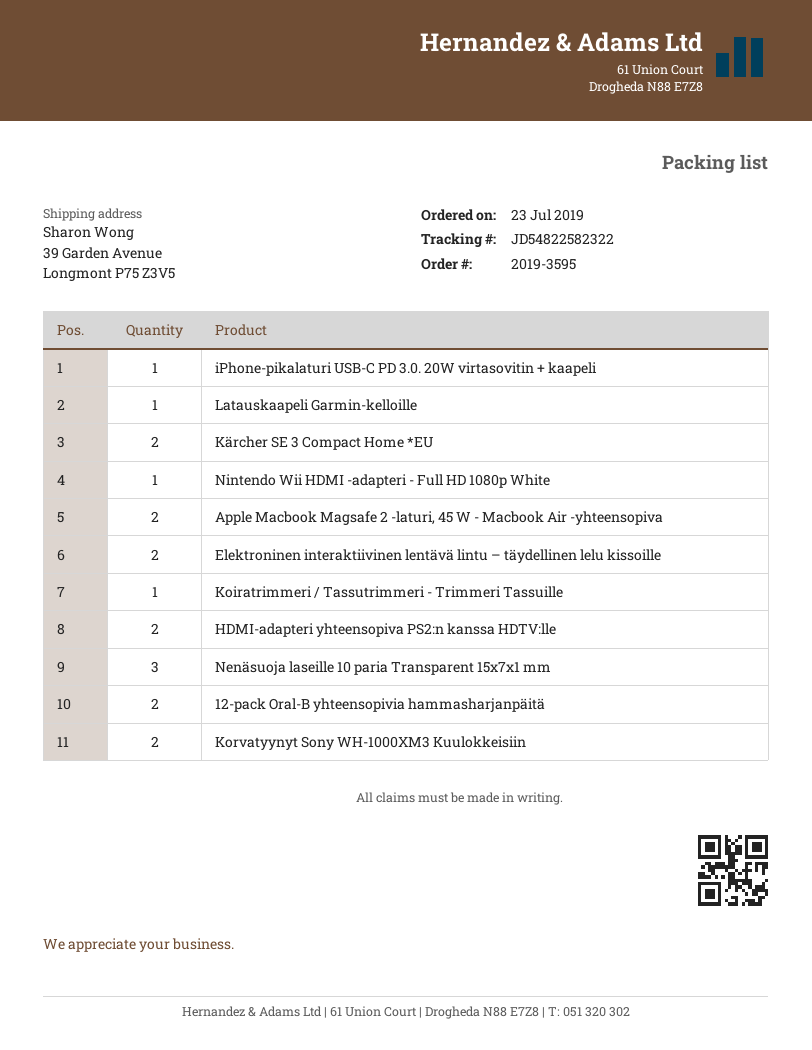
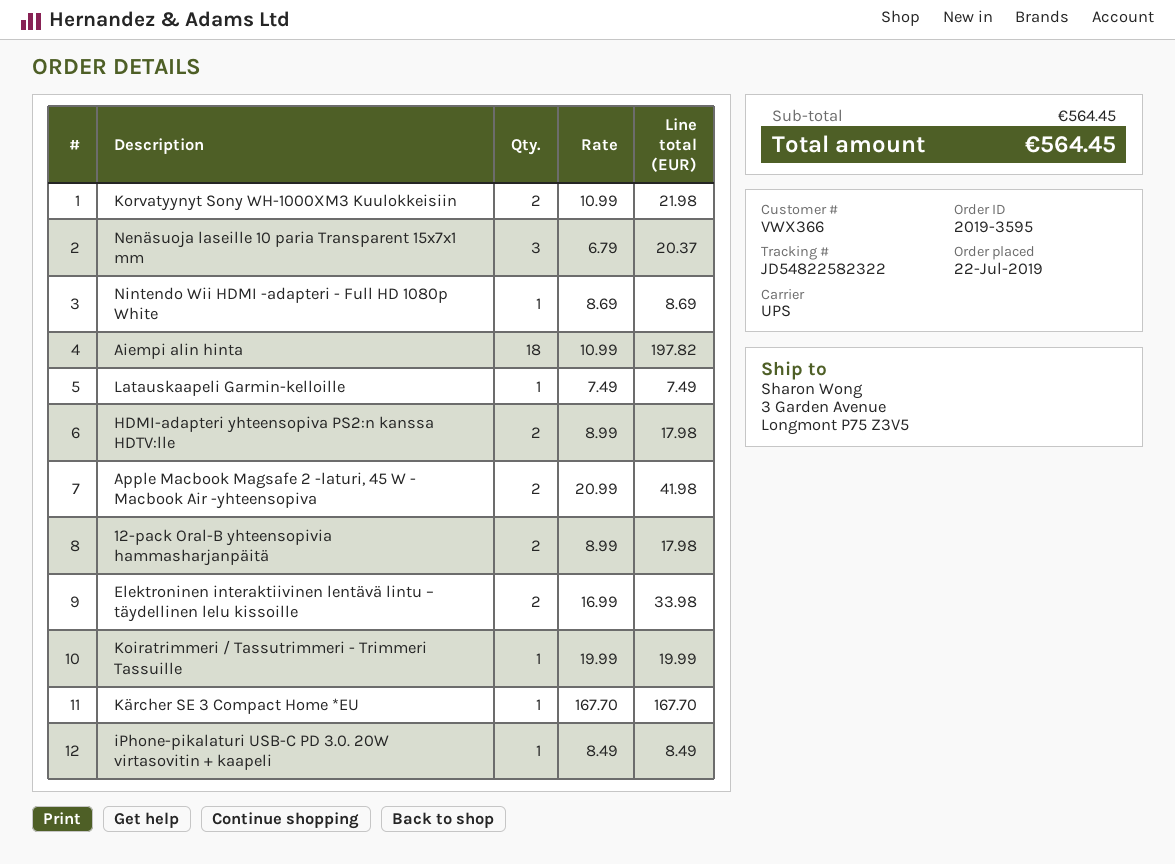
order date: 2019-07-23 -> 2019-07-22
ship to: 39 Garden Avenue, Longmont P75 Z3V5 -> 3 Garden Avenue, Longmont P75 Z3V5
Kärcher SE 3 Compact Home *EU: 2 -> 1
Aiempi alin hinta: none -> 18

